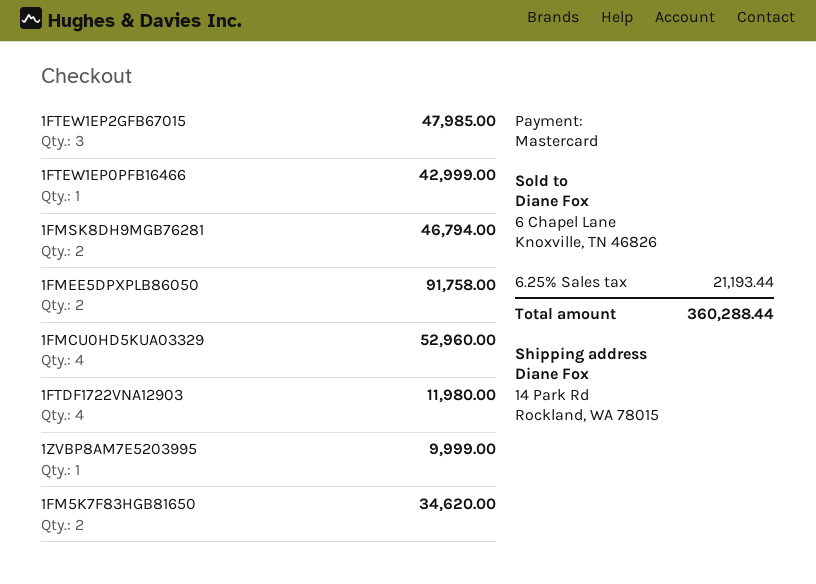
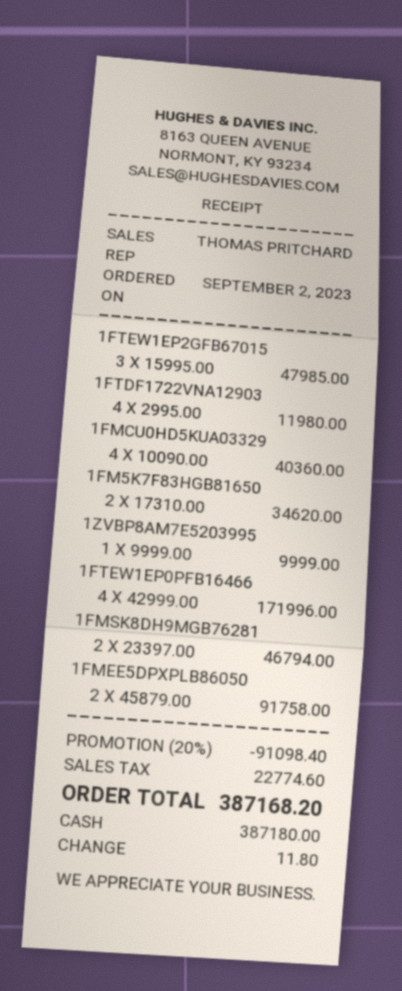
payment method: Mastercard -> cash
1FTEW1EP0PFB16466: 1 for 42999.00 -> 4 for 171996.00
1FMCU0HD5KUA03329: 4 for 52960.00 -> 4 for 40360.00
discount: none -> 20% = 91098.40
tax: 21193.44 -> 22774.60
total: 360288.44 -> 387168.20

